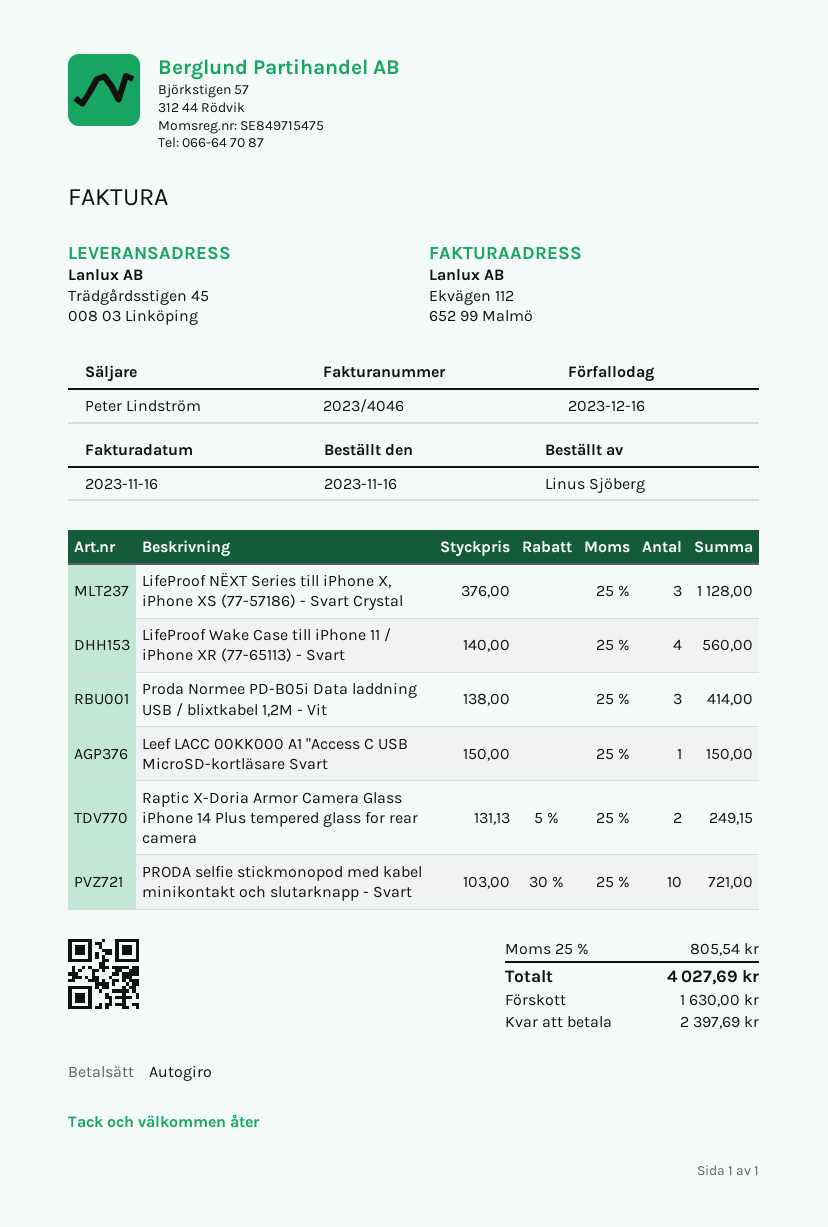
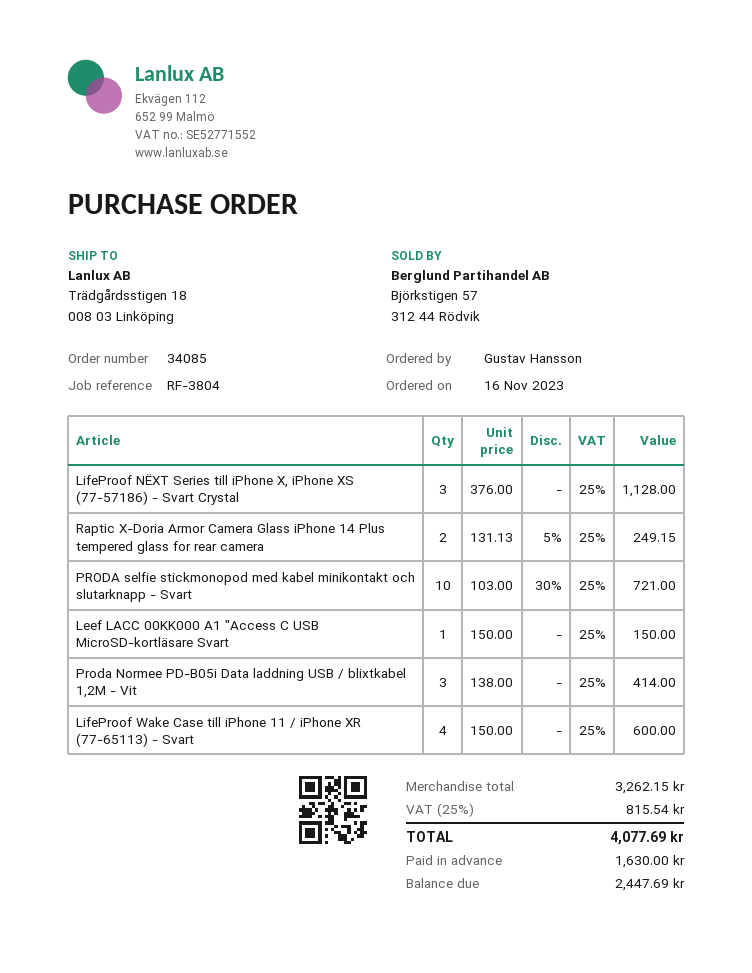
ordered by: Linus Sjöberg -> Gustav Hansson
ship to: Trädgårdsstigen 45, 008 03 Linköping -> Trädgårdsstigen 18, 008 03 Linköping
LifeProof Wake Case till iPhone 11 / iPhone XR (77-65113) - Svart: 4 x 140.00 = 560.00 -> 4 x 150.00 = 600.00
tax: 25% = 805.54 -> 25% = 815.54
total: 4027.69 -> 4077.69
balance: 2397.69 -> 2447.69

